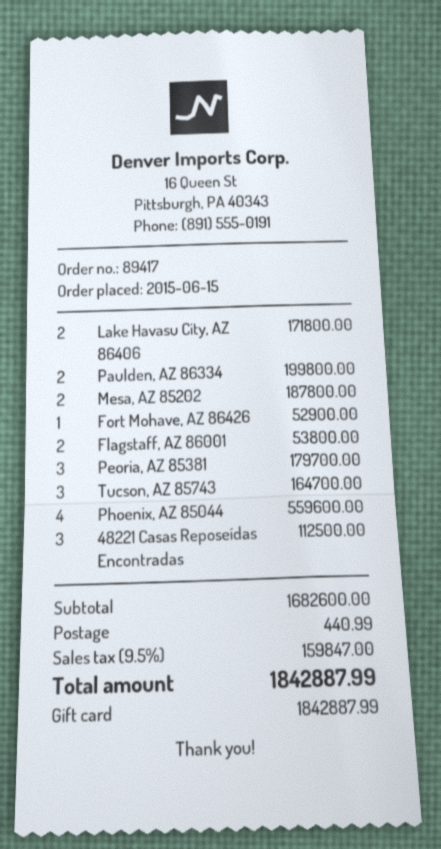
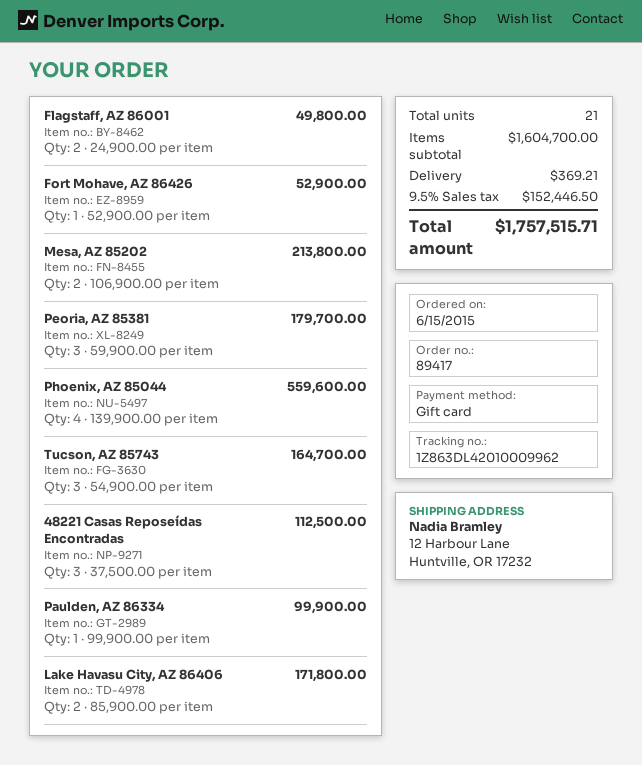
Paulden, AZ 86334: 2 for 199800.00 -> 1 for 99900.00
Mesa, AZ 85202: 2 for 187800.00 -> 2 for 213800.00
Flagstaff, AZ 86001: 2 for 53800.00 -> 2 for 49800.00
subtotal: 1682600.00 -> 1604700.00
shipping: 440.99 -> 369.21
tax: 9.5% = 159847.00 -> 9.5% = 152446.50
total: 1842887.99 -> 1757515.71

